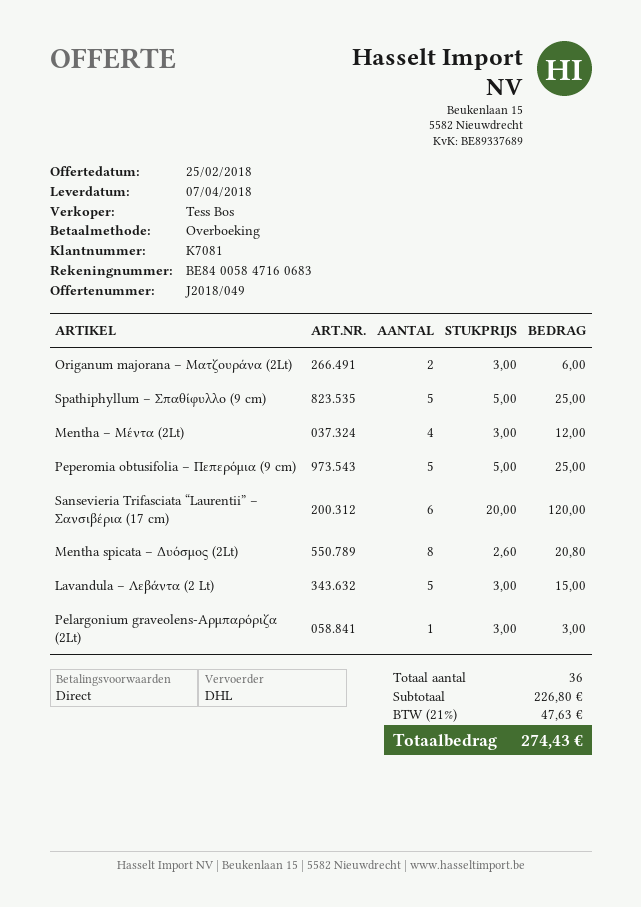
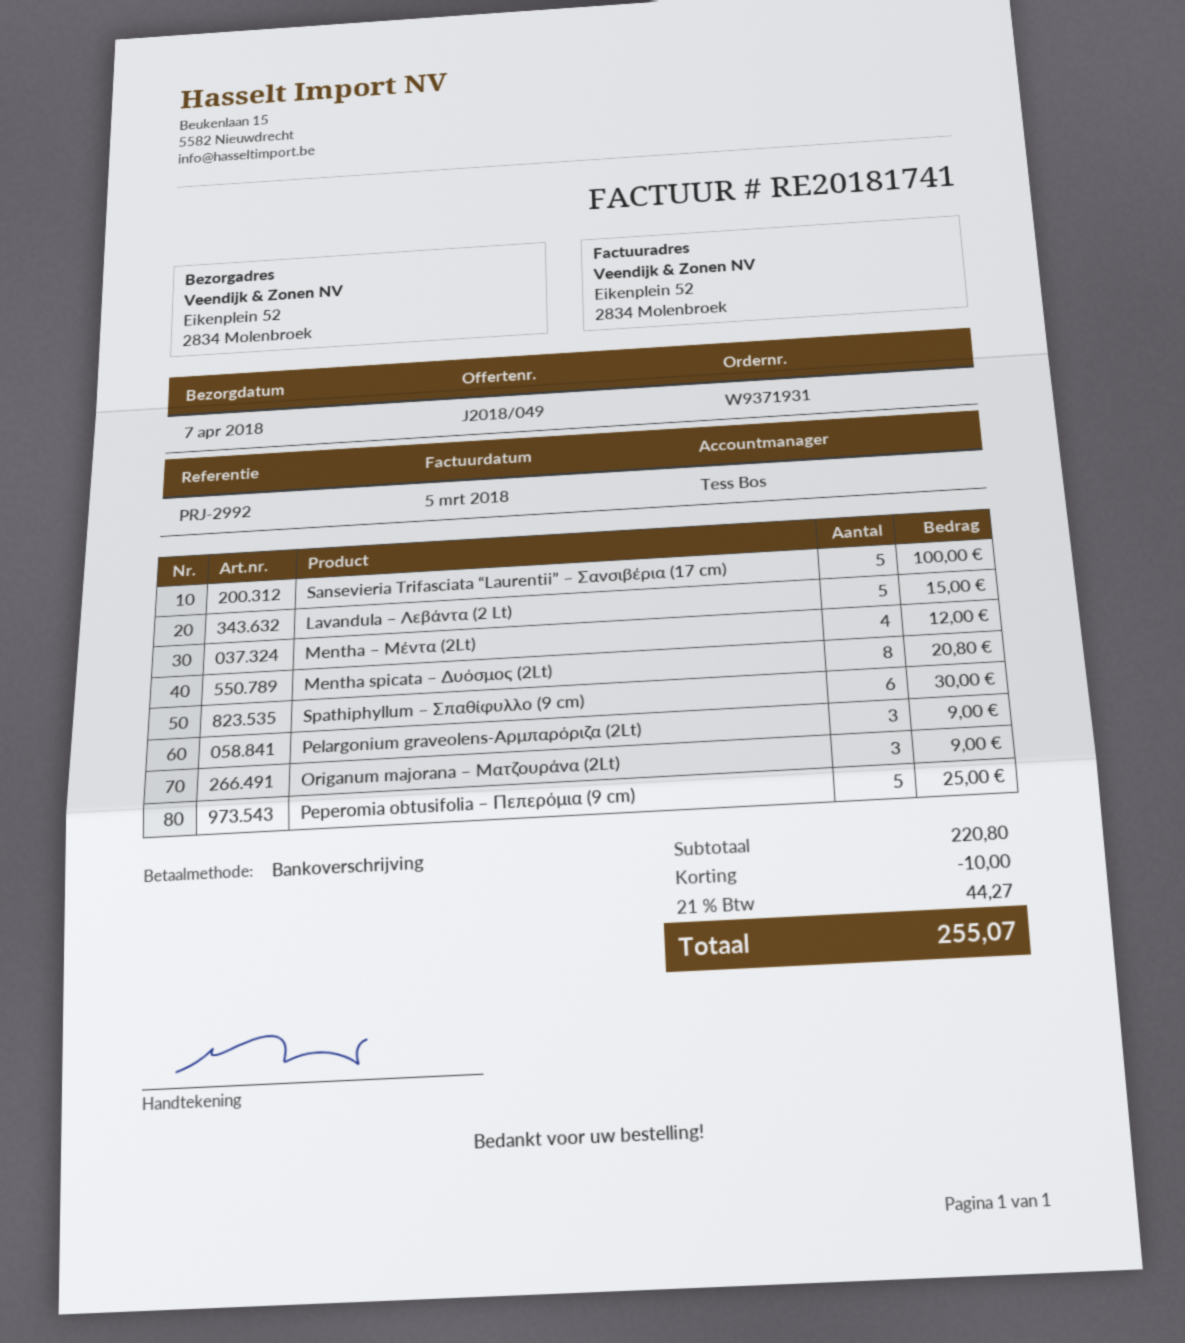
Origanum majorana – Ματζουράνα (2Lt): 2 for 6.00 -> 3 for 9.00
Spathiphyllum – Σπαθίφυλλο (9 cm): 5 for 25.00 -> 6 for 30.00
Sansevieria Trifasciata “Laurentii” – Σανσιβέρια (17 cm): 6 for 120.00 -> 5 for 100.00
Pelargonium graveolens-Αρμπαρόριζα (2Lt): 1 for 3.00 -> 3 for 9.00
subtotal: 226.80 -> 220.80
discount: none -> 10.00
tax: 21% = 47.63 -> 21% = 44.27
total: 274.43 -> 255.07

